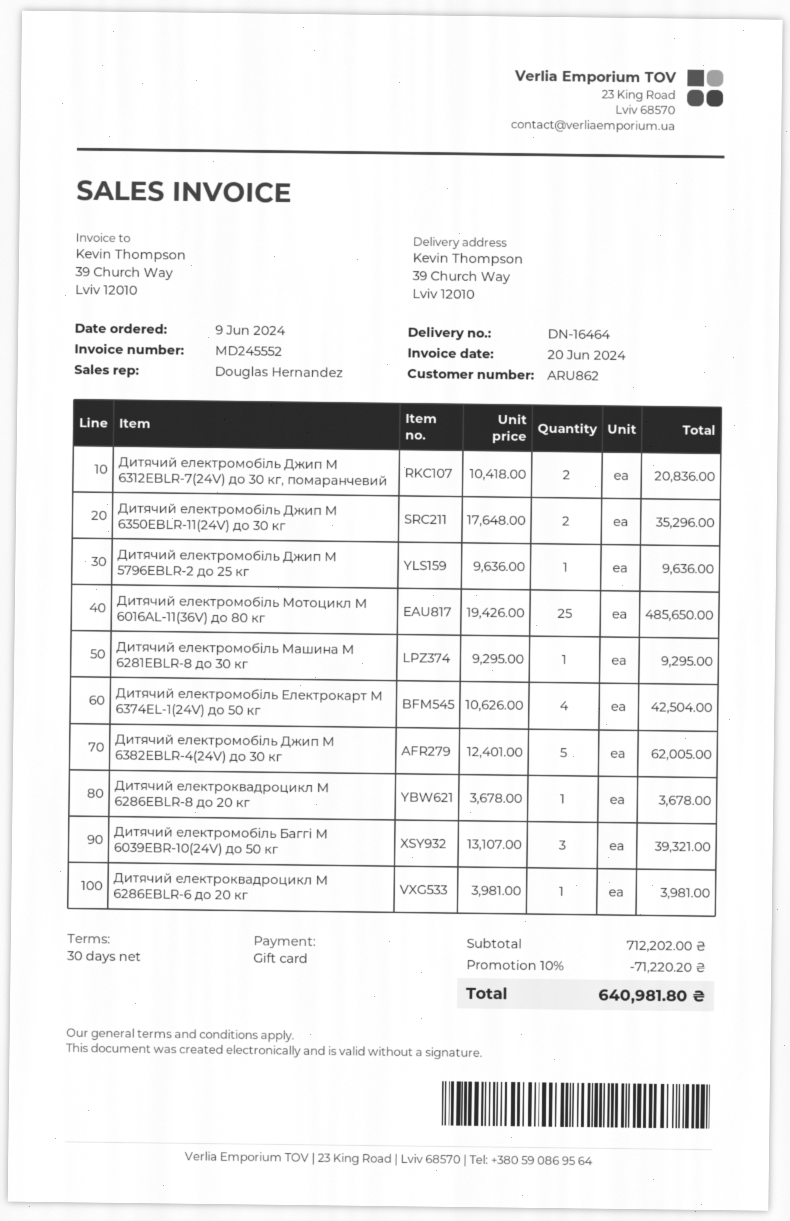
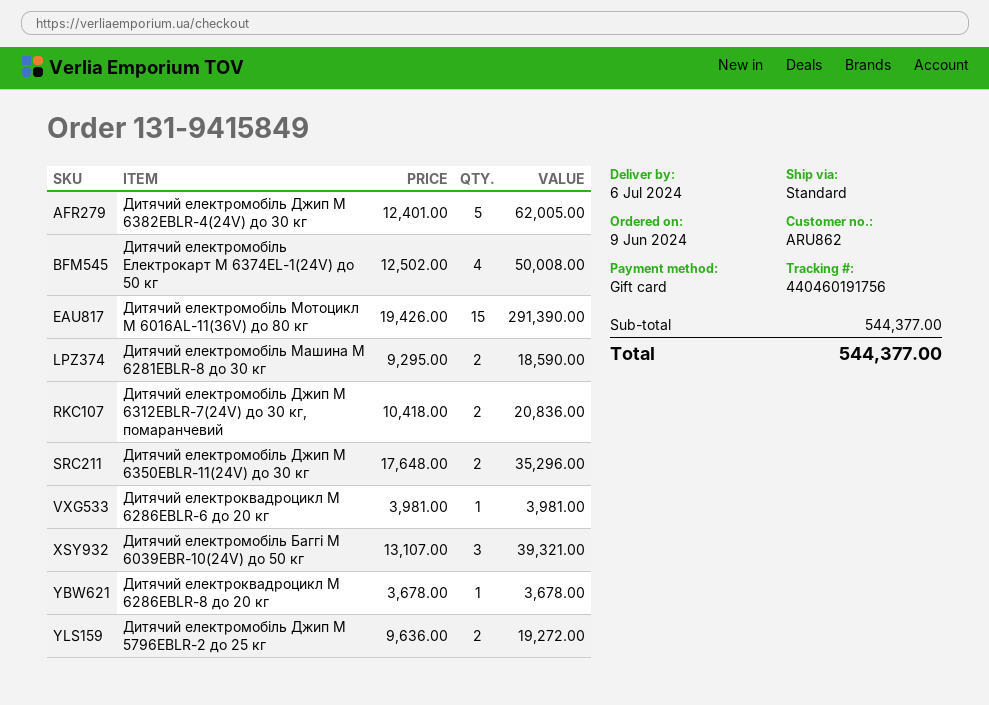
Дитячий електромобіль Джип M 5796EBLR-2 до 25 кг: 1 x 9636.00 = 9636.00 -> 2 x 9636.00 = 19272.00
Дитячий електромобіль Мотоцикл M 6016AL-11(36V) до 80 кг: 25 x 19426.00 = 485650.00 -> 15 x 19426.00 = 291390.00
Дитячий електромобіль Машина M 6281EBLR-8 до 30 кг: 1 x 9295.00 = 9295.00 -> 2 x 9295.00 = 18590.00
Дитячий електромобіль Електрокарт M 6374EL-1(24V) до 50 кг: 4 x 10626.00 = 42504.00 -> 4 x 12502.00 = 50008.00
subtotal: 712202.00 -> 544377.00
discount: 10% = 71220.20 -> none
total: 640981.80 -> 544377.00

